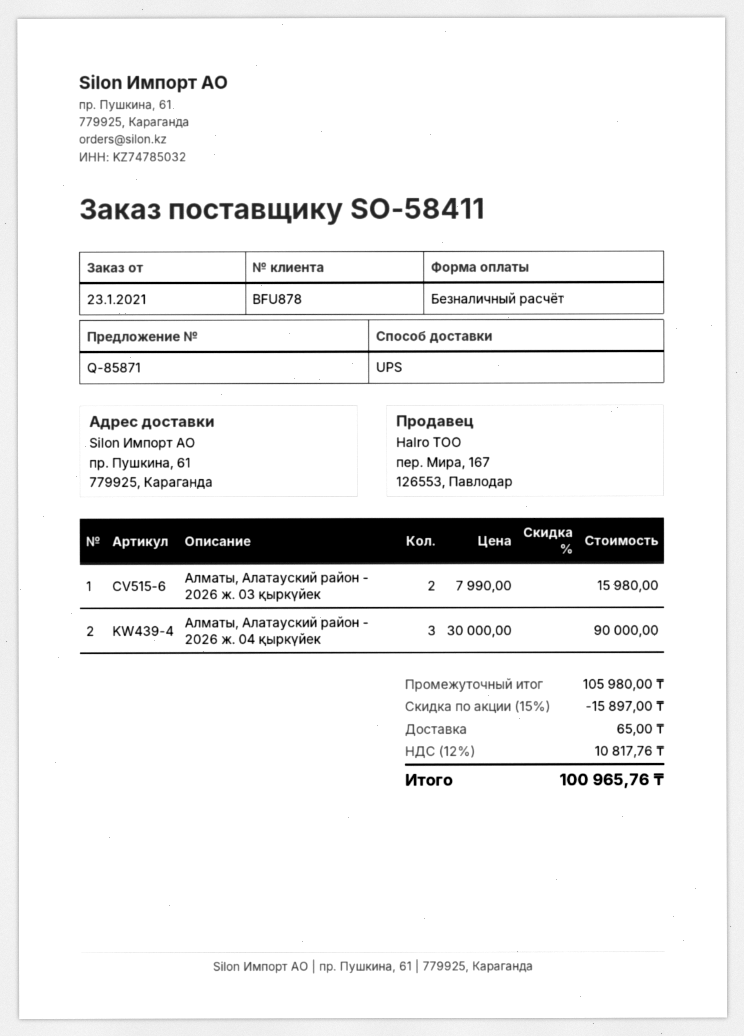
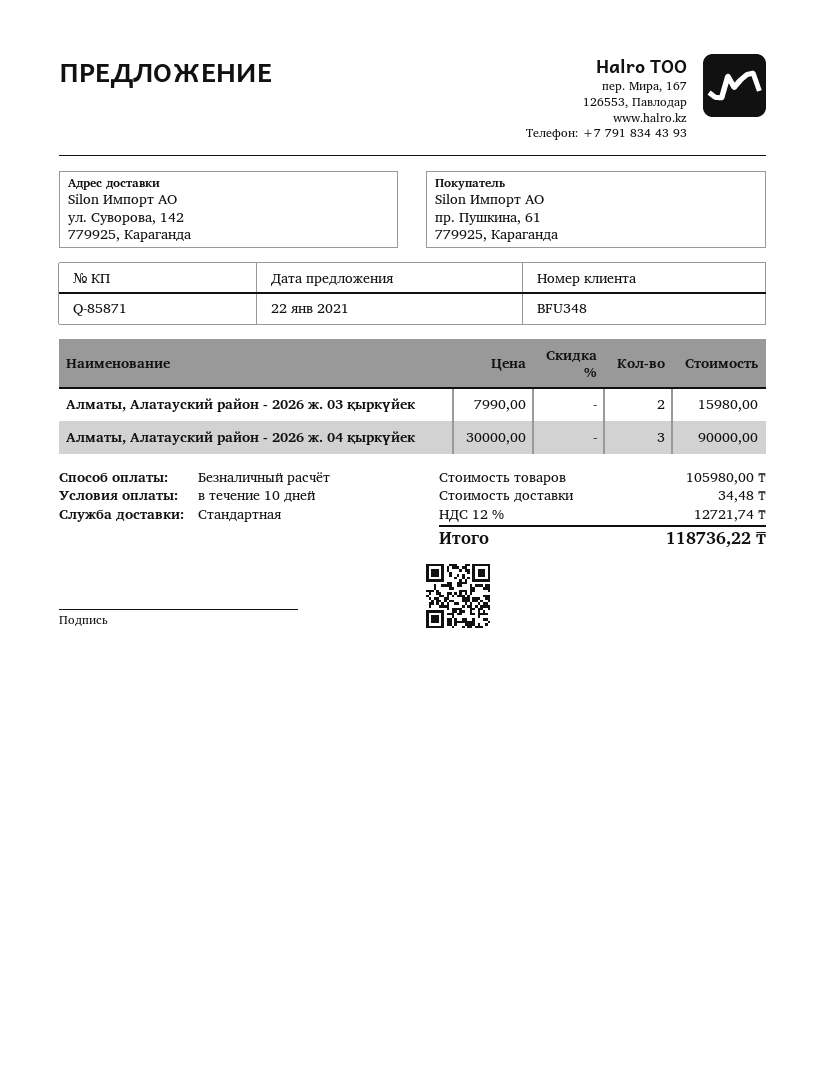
customer number: BFU878 -> BFU348
shipping method: UPS -> standard
ship to: пр. Пушкина, 61, 779925, Караганда -> ул. Суворова, 142, 779925, Караганда
discount: 15% = 15897.00 -> none
shipping: 65.00 -> 34.48
tax: 12% = 10817.76 -> 12% = 12721.74
total: 100965.76 -> 118736.22

